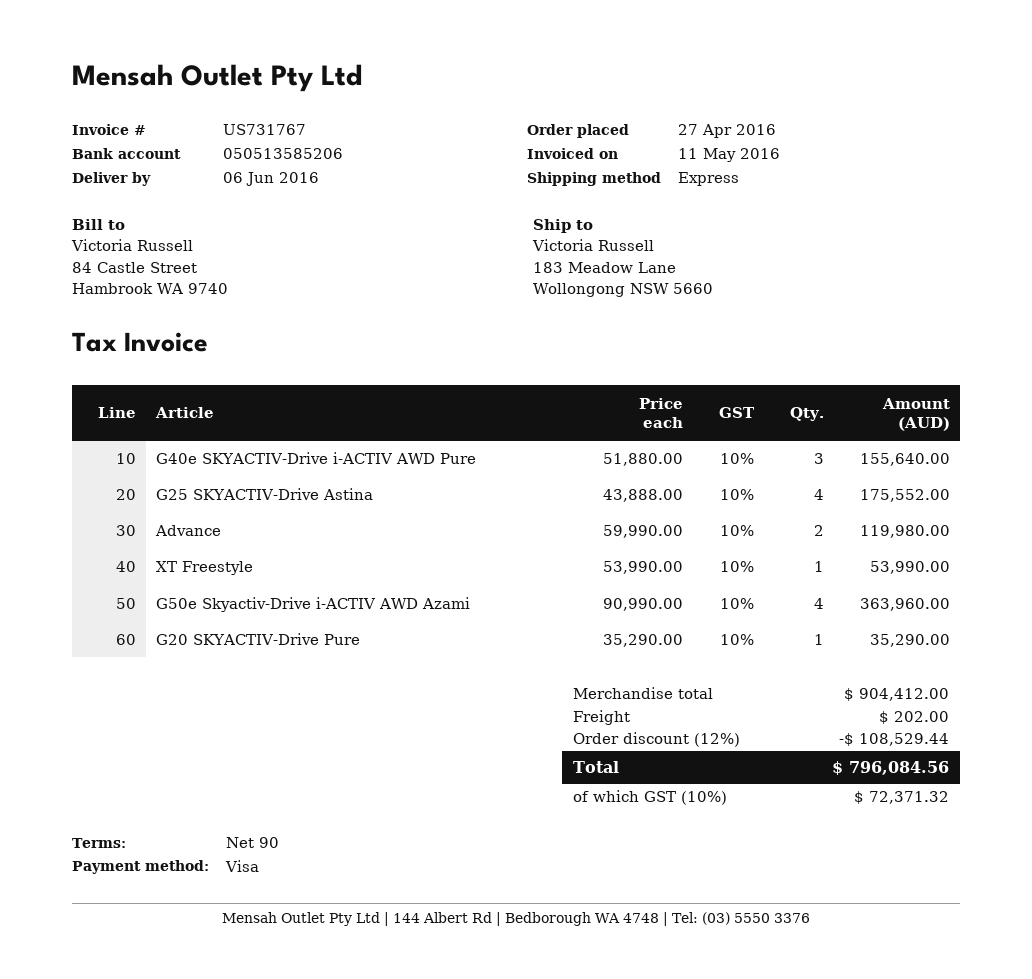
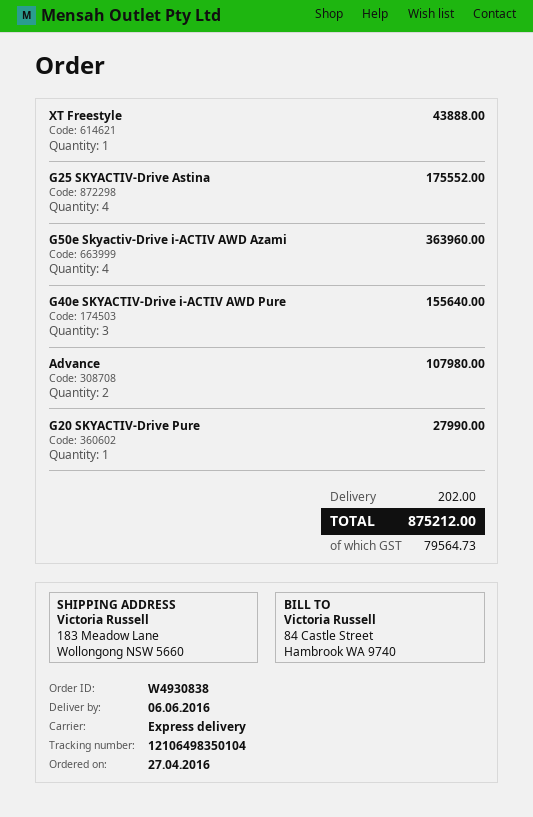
Advance: 2 for 119980.00 -> 2 for 107980.00
XT Freestyle: 1 for 53990.00 -> 1 for 43888.00
G20 SKYACTIV-Drive Pure: 1 for 35290.00 -> 1 for 27990.00
discount: 12% = 108529.44 -> none
tax: 72371.32 -> 79564.73
total: 796084.56 -> 875212.00

